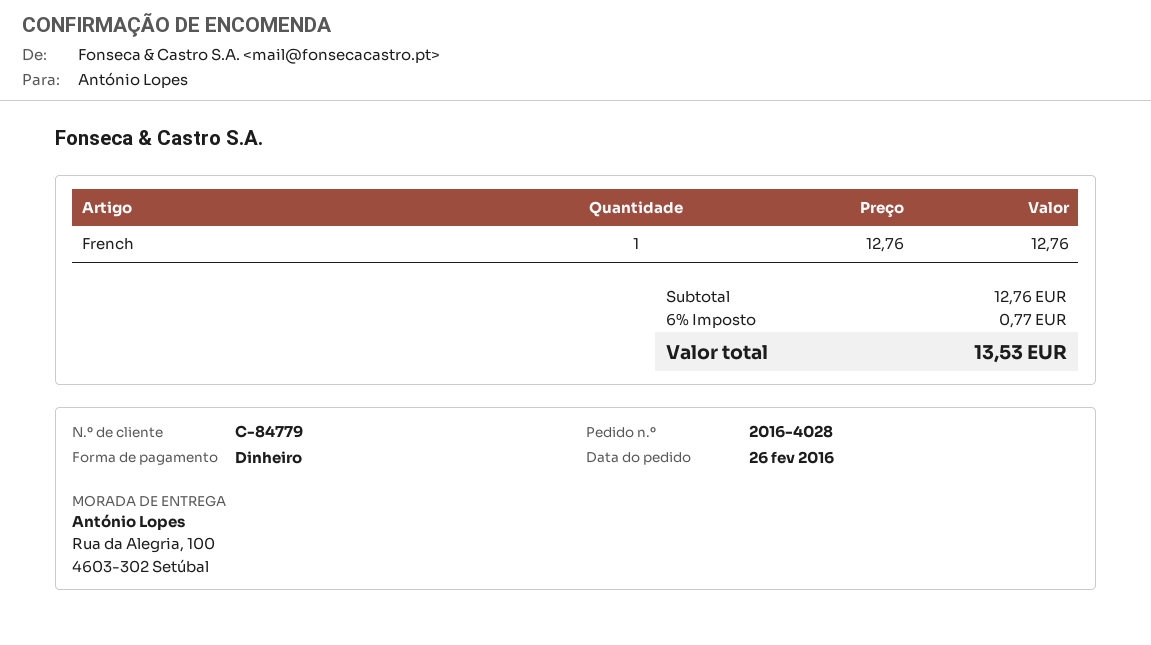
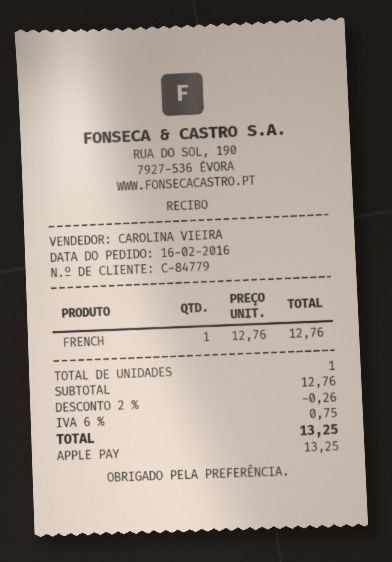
order date: 2016-02-26 -> 2016-02-16
payment method: cash -> Apple Pay
discount: none -> 2% = 0.26
tax: 6% = 0.77 -> 6% = 0.75
total: 13.53 -> 13.25

